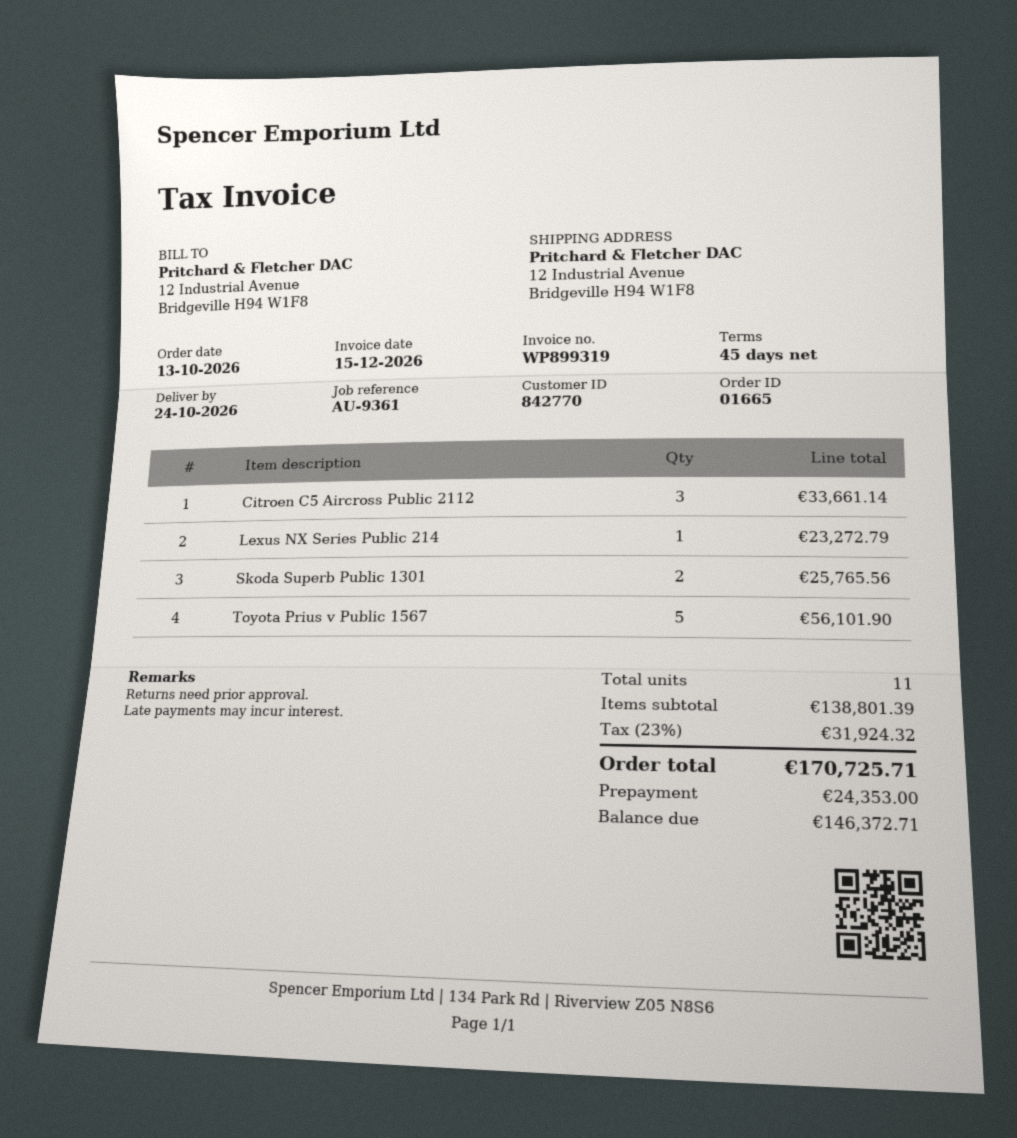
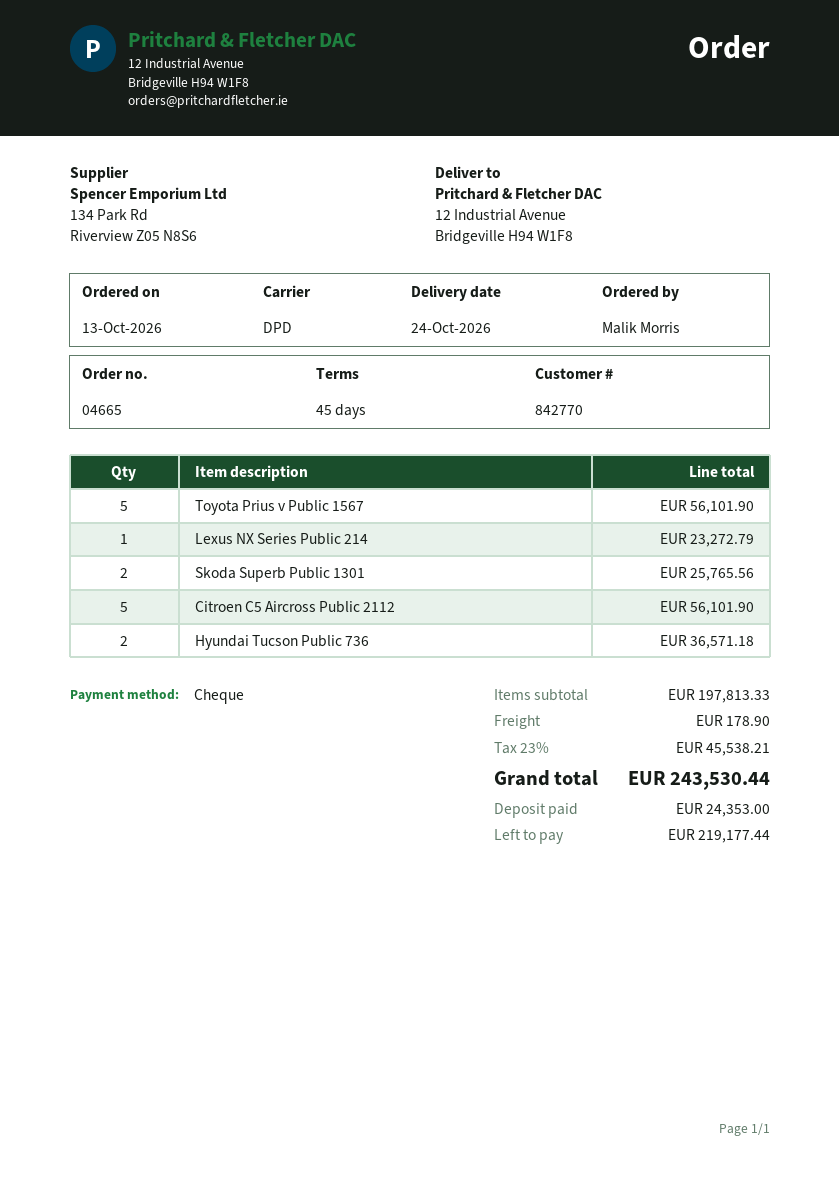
order number: 01665 -> 04665
Citroen C5 Aircross Public 2112: 3 for 33661.14 -> 5 for 56101.90
Hyundai Tucson Public 736: none -> 2 for 36571.18
subtotal: 138801.39 -> 197813.33
shipping: none -> 178.90
tax: 23% = 31924.32 -> 23% = 45538.21
total: 170725.71 -> 243530.44
balance: 146372.71 -> 219177.44

